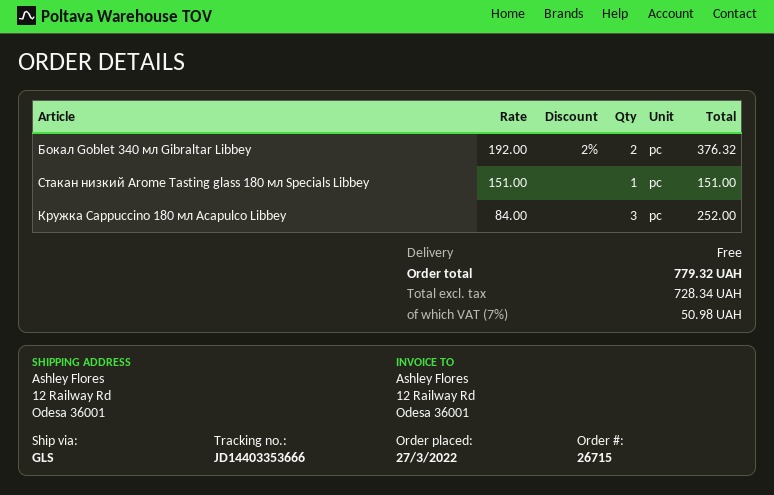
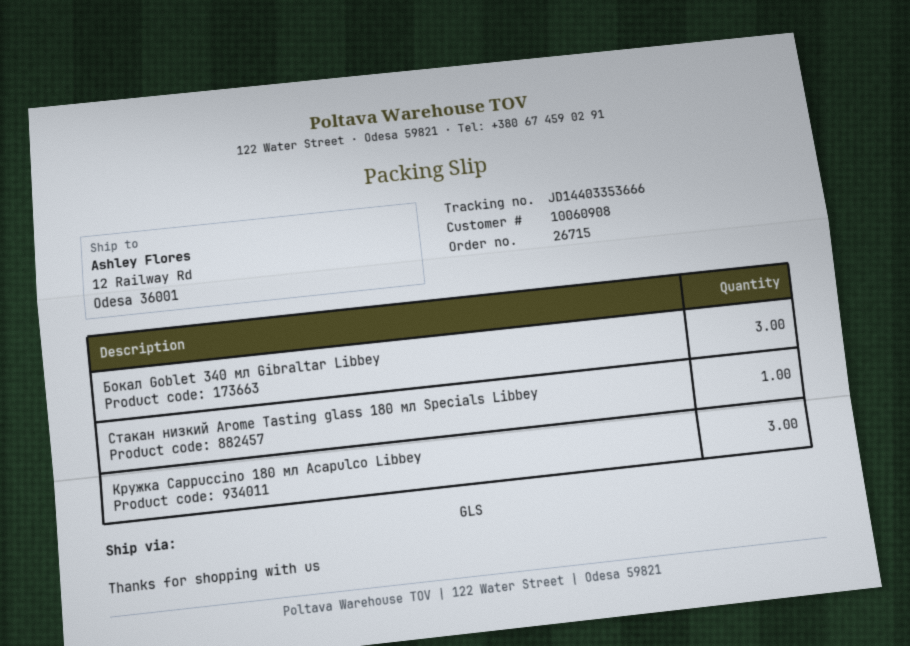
Бокал Goblet 340 мл Gibraltar Libbey: 2 -> 3

